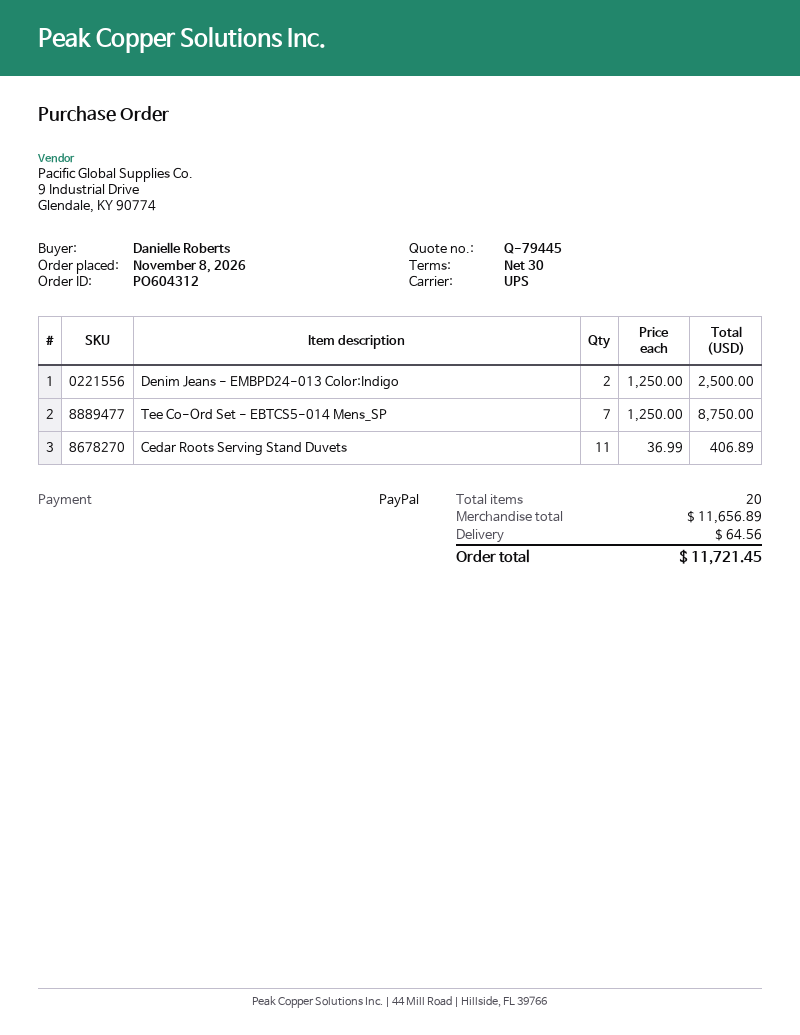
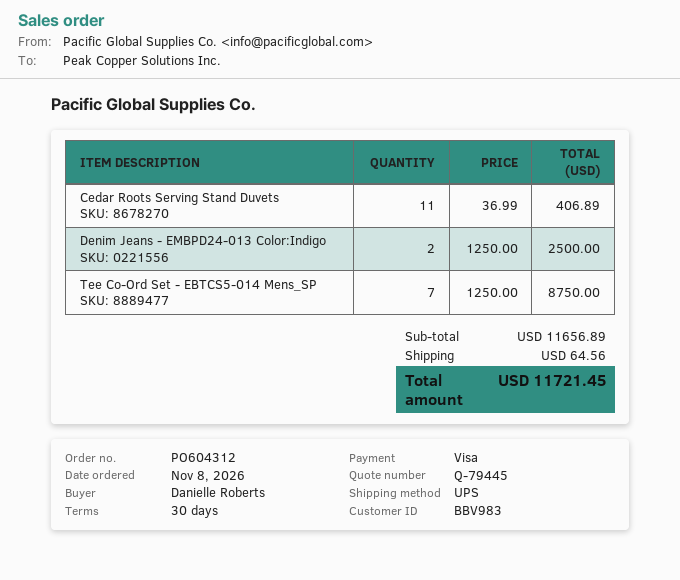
payment method: PayPal -> Visa

